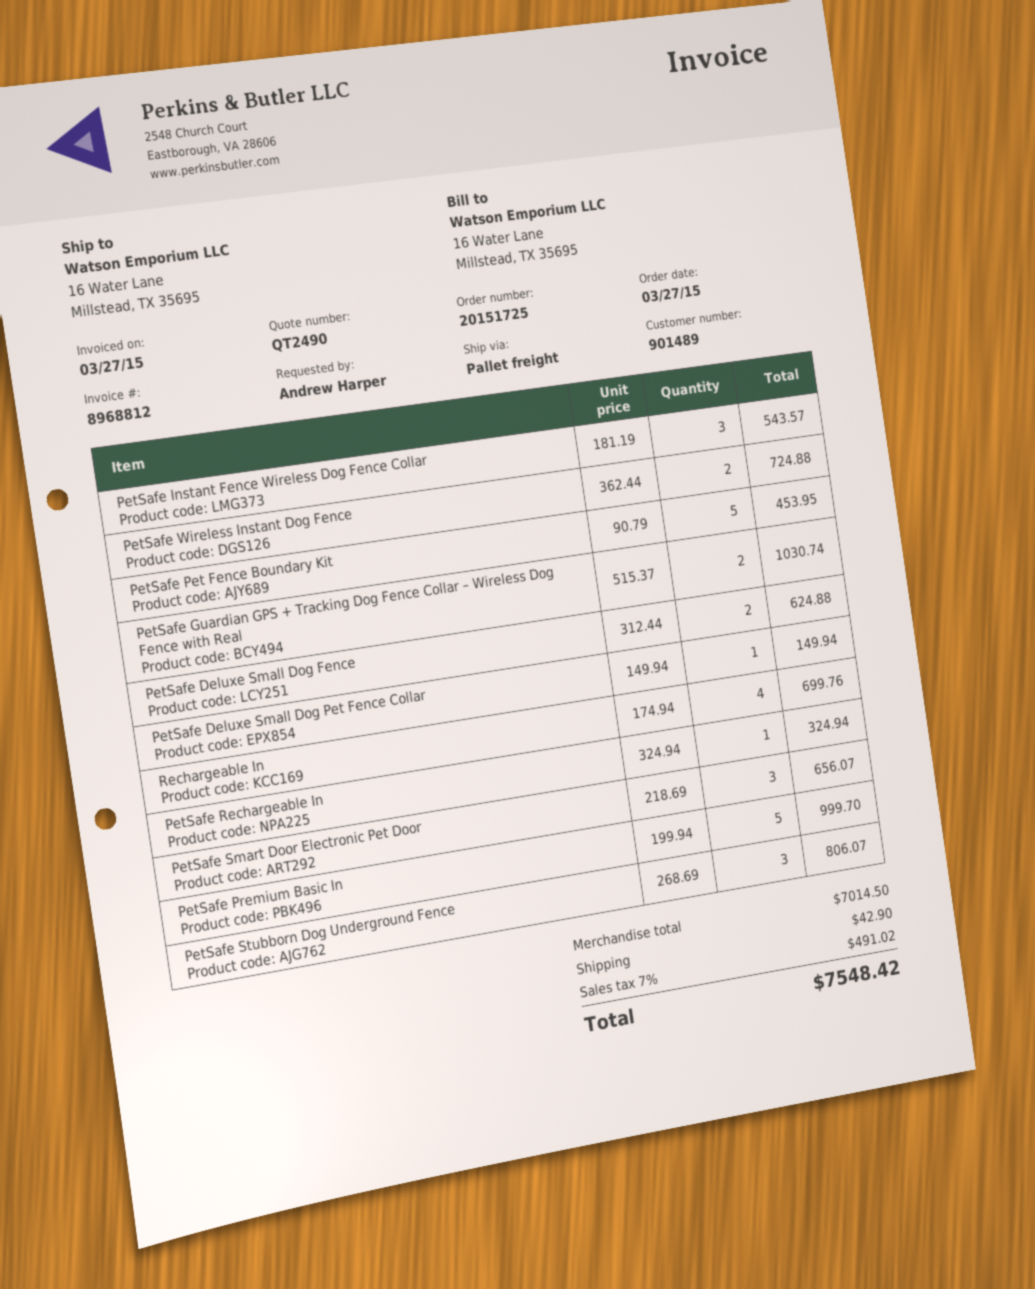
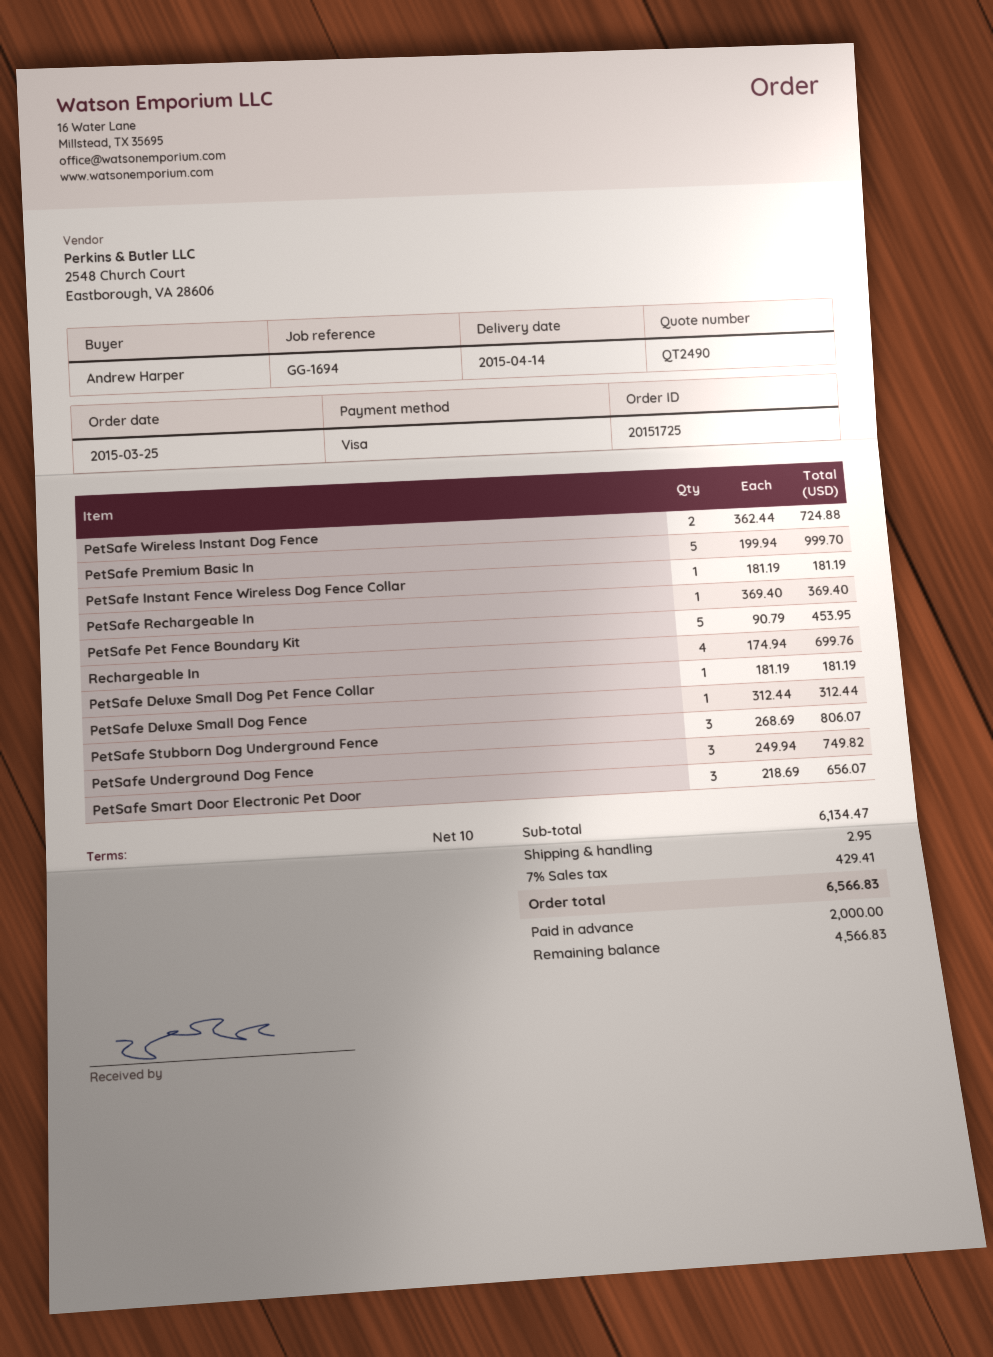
order date: 2015-03-27 -> 2015-03-25
PetSafe Instant Fence Wireless Dog Fence Collar: 3 x 181.19 = 543.57 -> 1 x 181.19 = 181.19
PetSafe Guardian GPS + Tracking Dog Fence Collar – Wireless Dog Fence with Real: 2 x 515.37 = 1030.74 -> none
PetSafe Deluxe Small Dog Fence: 2 x 312.44 = 624.88 -> 1 x 312.44 = 312.44
PetSafe Deluxe Small Dog Pet Fence Collar: 1 x 149.94 = 149.94 -> 1 x 181.19 = 181.19
PetSafe Rechargeable In: 1 x 324.94 = 324.94 -> 1 x 369.40 = 369.40
PetSafe Underground Dog Fence: none -> 3 x 249.94 = 749.82
subtotal: 7014.50 -> 6134.47
shipping: 42.90 -> 2.95
tax: 7% = 491.02 -> 7% = 429.41
total: 7548.42 -> 6566.83

